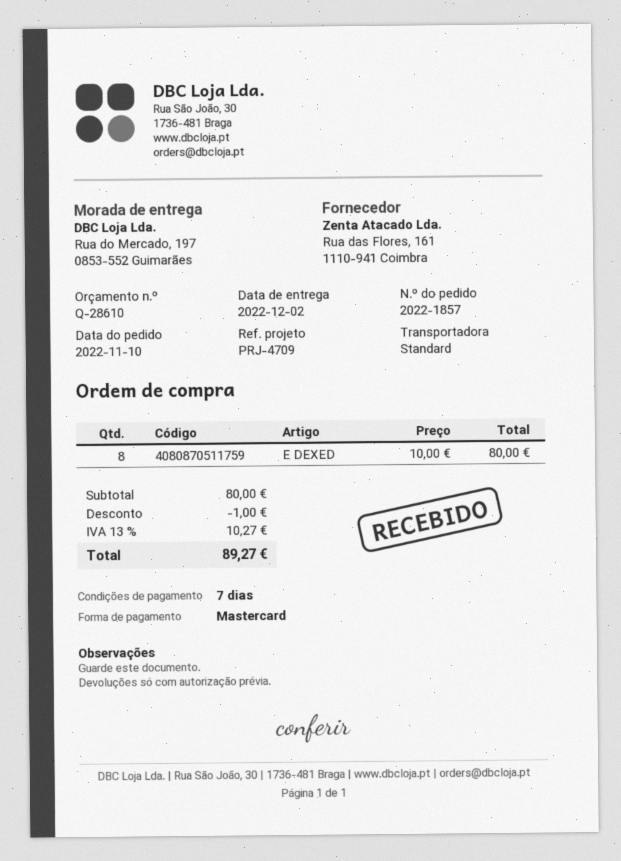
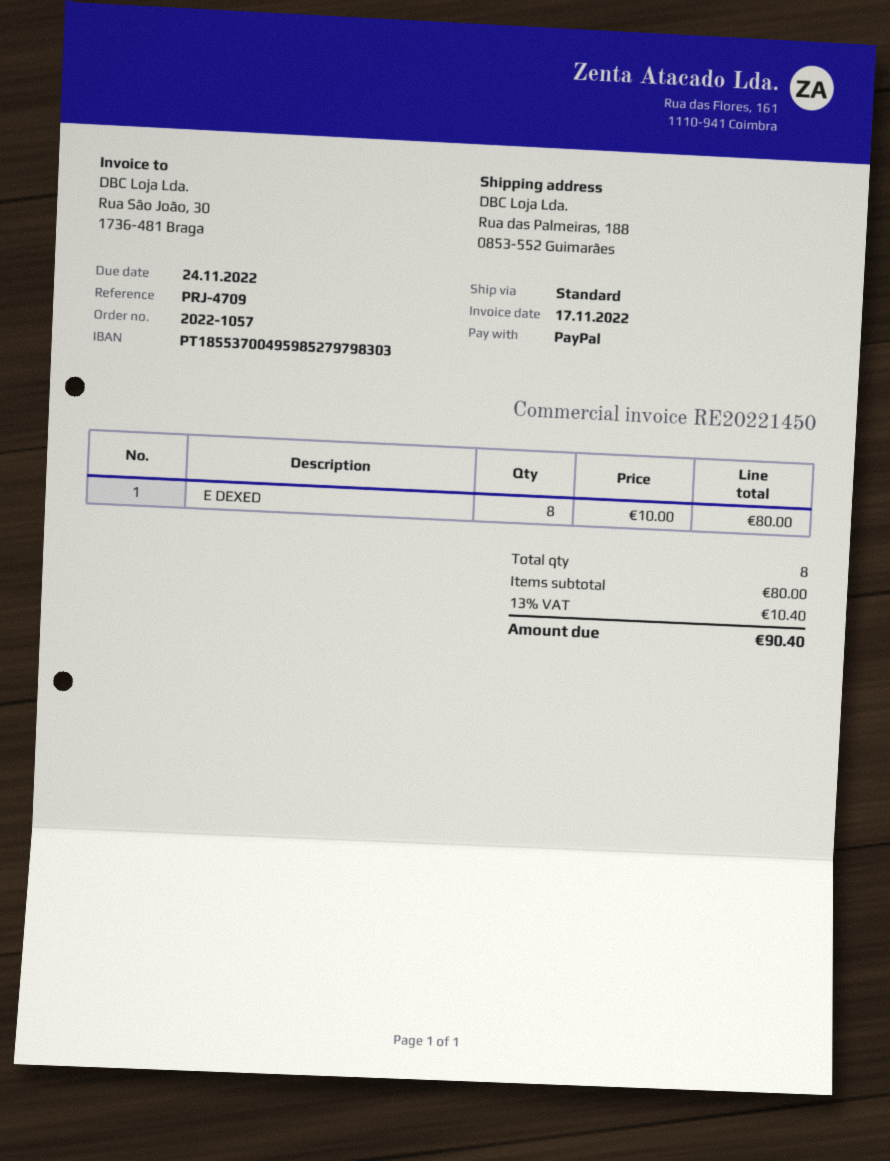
order number: 2022-1857 -> 2022-1057
payment method: Mastercard -> PayPal
ship to: Rua do Mercado, 197, 0853-552 Guimarães -> Rua das Palmeiras, 188, 0853-552 Guimarães
discount: 1.00 -> none
tax: 13% = 10.27 -> 13% = 10.40
total: 89.27 -> 90.40

